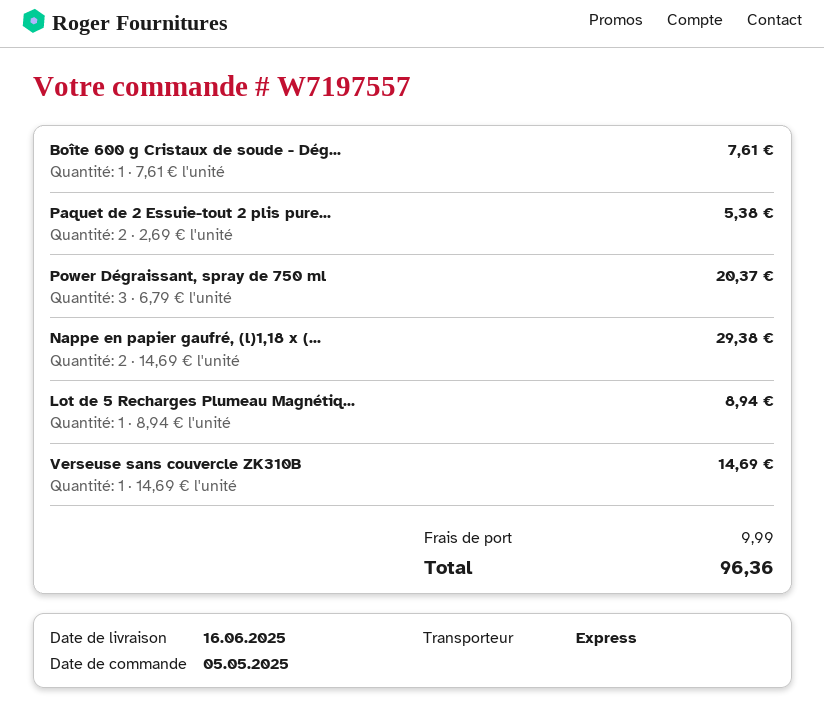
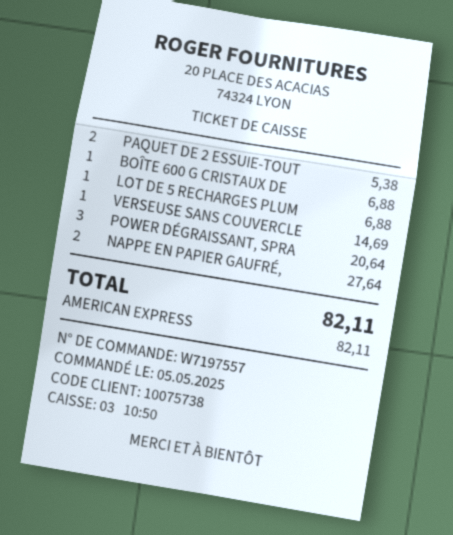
Boîte 600 g Cristaux de soude - Dég...: 1 for 7.61 -> 1 for 6.88
Power Dégraissant, spray de 750 ml: 3 for 20.37 -> 3 for 20.64
Nappe en papier gaufré, (l)1,18 x (...: 2 for 29.38 -> 2 for 27.64
Lot de 5 Recharges Plumeau Magnétiq...: 1 for 8.94 -> 1 for 6.88
shipping: 9.99 -> none
total: 96.36 -> 82.11

